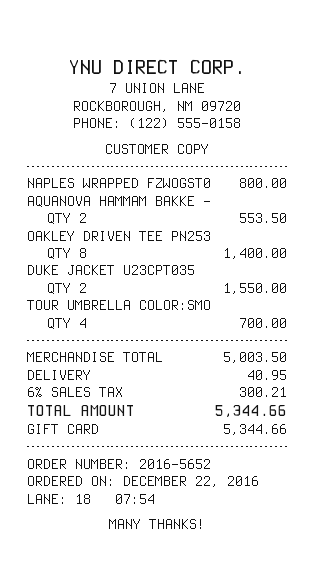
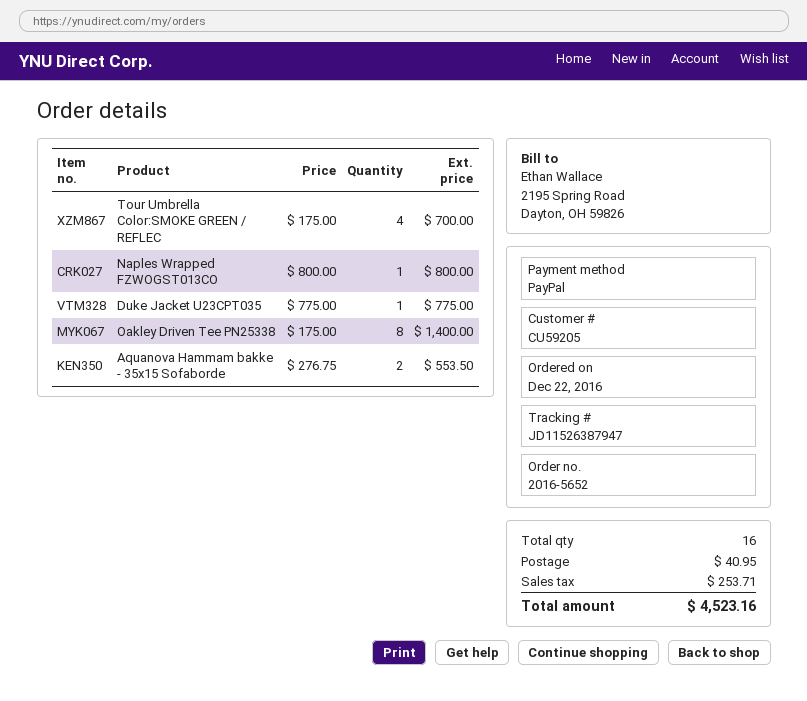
payment method: gift card -> PayPal
DUKE JACKET U23CPT035: 2 for 1550.00 -> 1 for 775.00
tax: 300.21 -> 253.71
total: 5344.66 -> 4523.16

